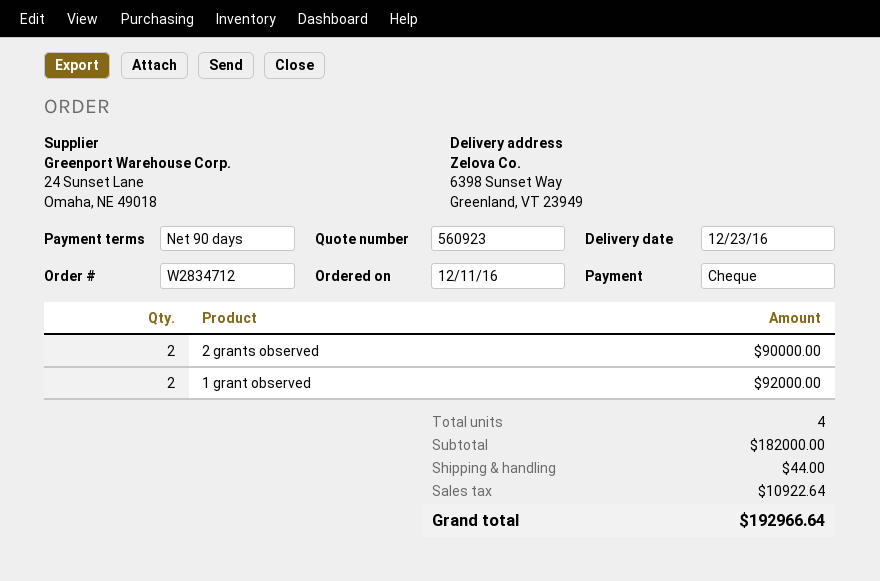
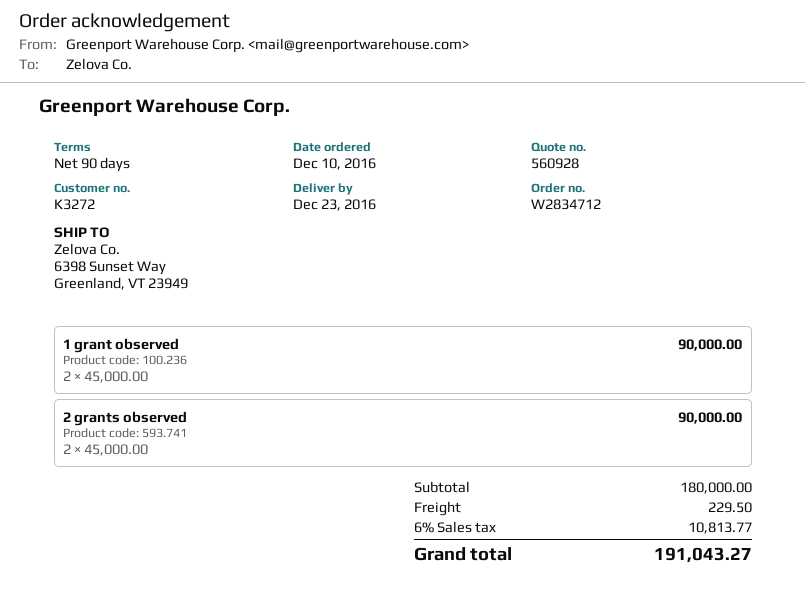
quote number: 560923 -> 560928
order date: 2016-12-11 -> 2016-12-10
1 grant observed: 2 for 92000.00 -> 2 for 90000.00
subtotal: 182000.00 -> 180000.00
shipping: 44.00 -> 229.50
tax: 10922.64 -> 10813.77
total: 192966.64 -> 191043.27

